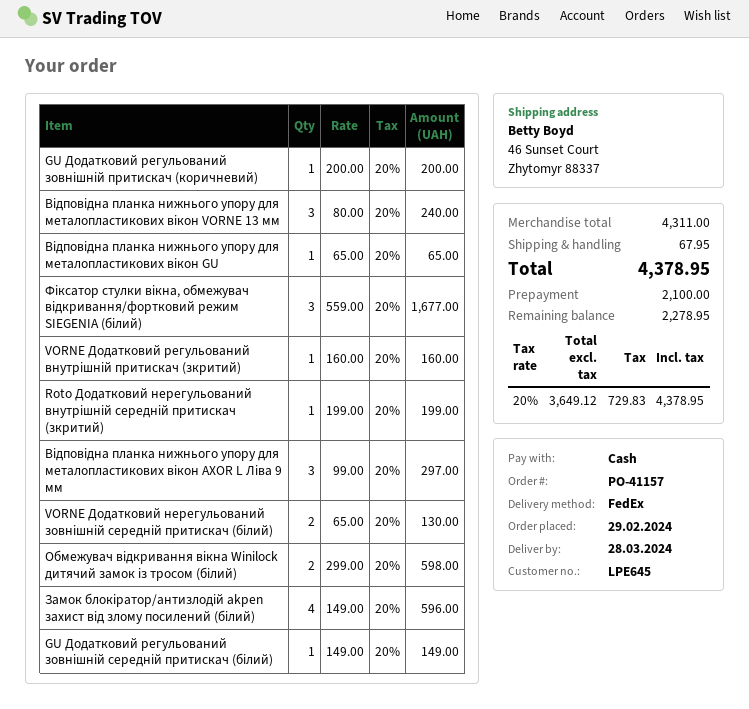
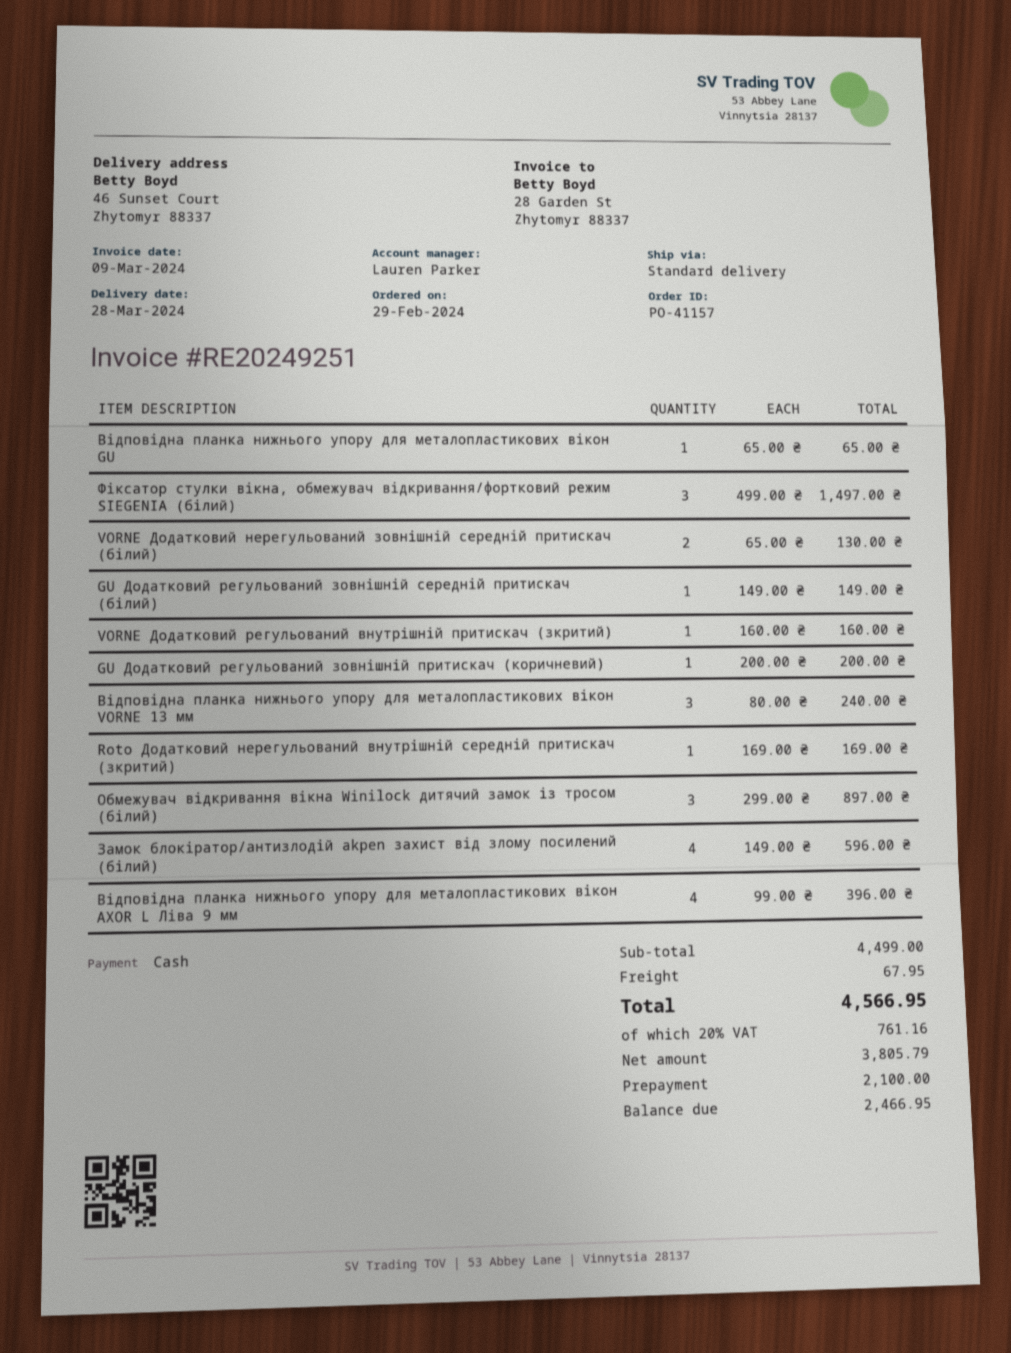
shipping method: FedEx -> standard
Фіксатор стулки вікна, обмежувач відкривання/фортковий режим SIEGENIA (білий): 3 x 559.00 = 1677.00 -> 3 x 499.00 = 1497.00
Roto Додатковий нерегульований внутрішній середній притискач (зкритий): 1 x 199.00 = 199.00 -> 1 x 169.00 = 169.00
Відповідна планка нижнього упору для металопластикових вікон AXOR L Ліва 9 мм: 3 x 99.00 = 297.00 -> 4 x 99.00 = 396.00
Обмежувач відкривання вікна Winilock дитячий замок із тросом (білий): 2 x 299.00 = 598.00 -> 3 x 299.00 = 897.00
subtotal: 4311.00 -> 4499.00
net: 3649.12 -> 3805.79
tax: 20% = 729.83 -> 20% = 761.16
total: 4378.95 -> 4566.95
balance: 2278.95 -> 2466.95

